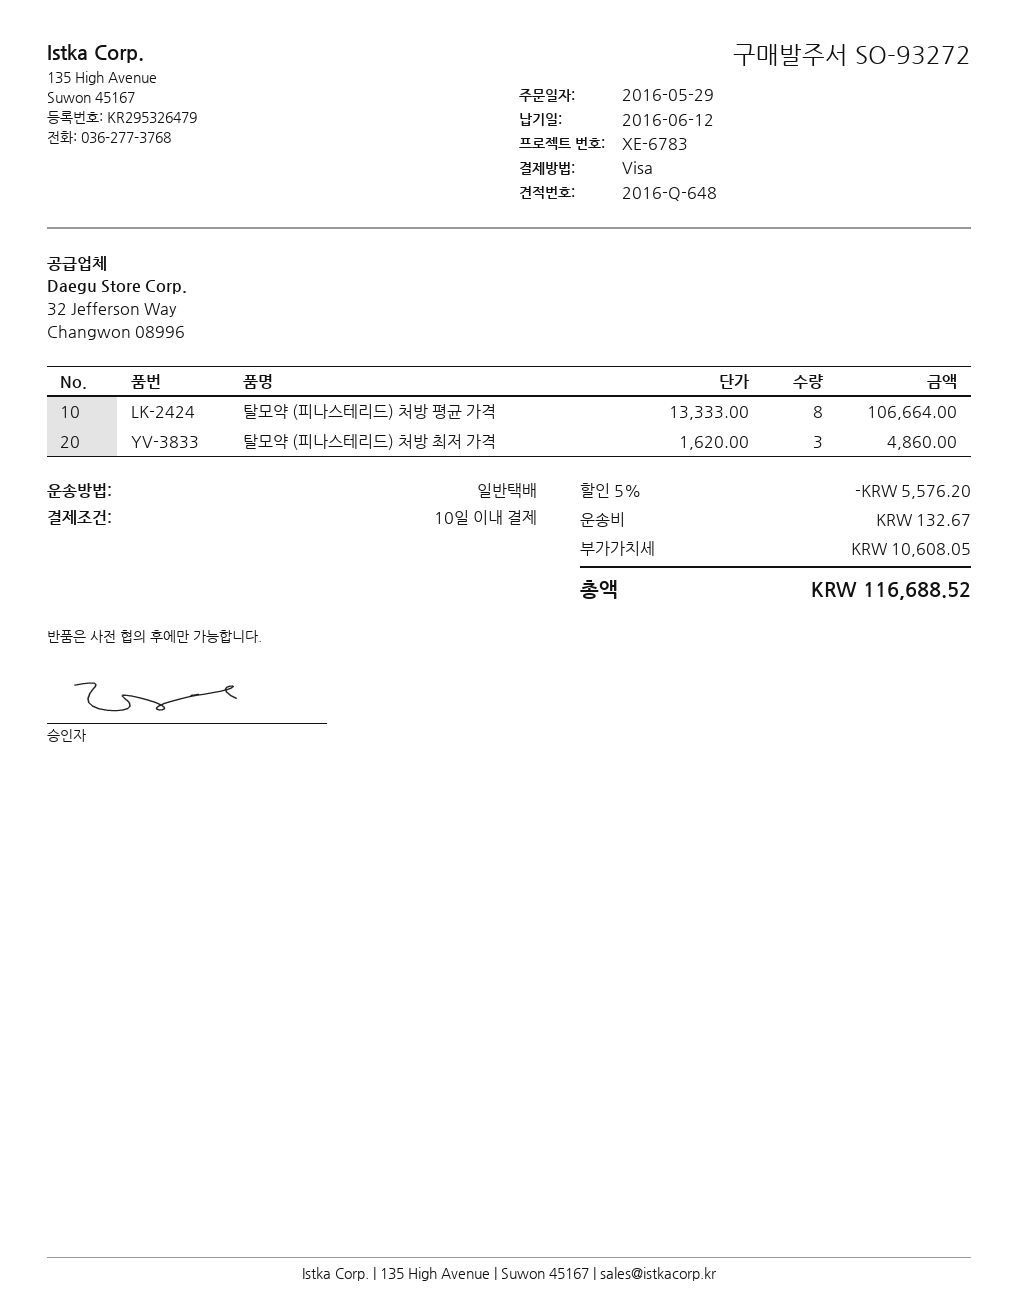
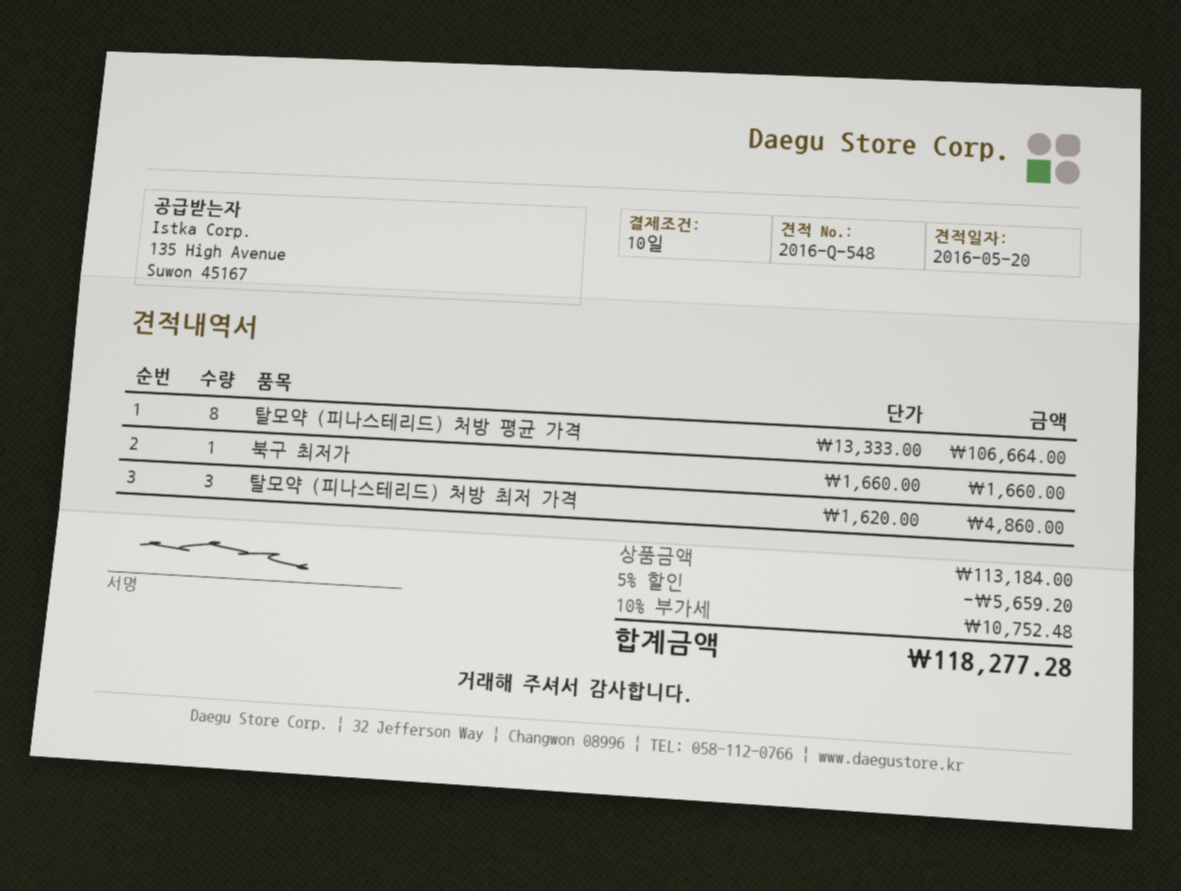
quote number: 2016-Q-648 -> 2016-Q-548
북구 최저가: none -> 1 x 1660.00 = 1660.00
discount: 5% = 5576.20 -> 5% = 5659.20
shipping: 132.67 -> none
tax: 10608.05 -> 10752.48
total: 116688.52 -> 118277.28

